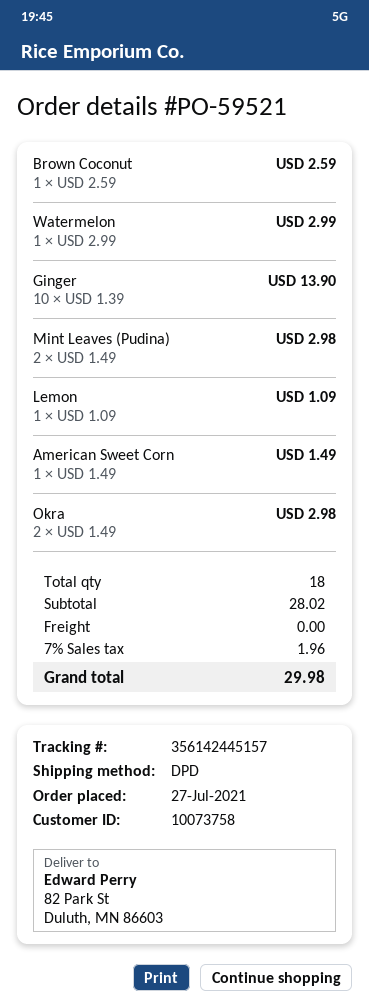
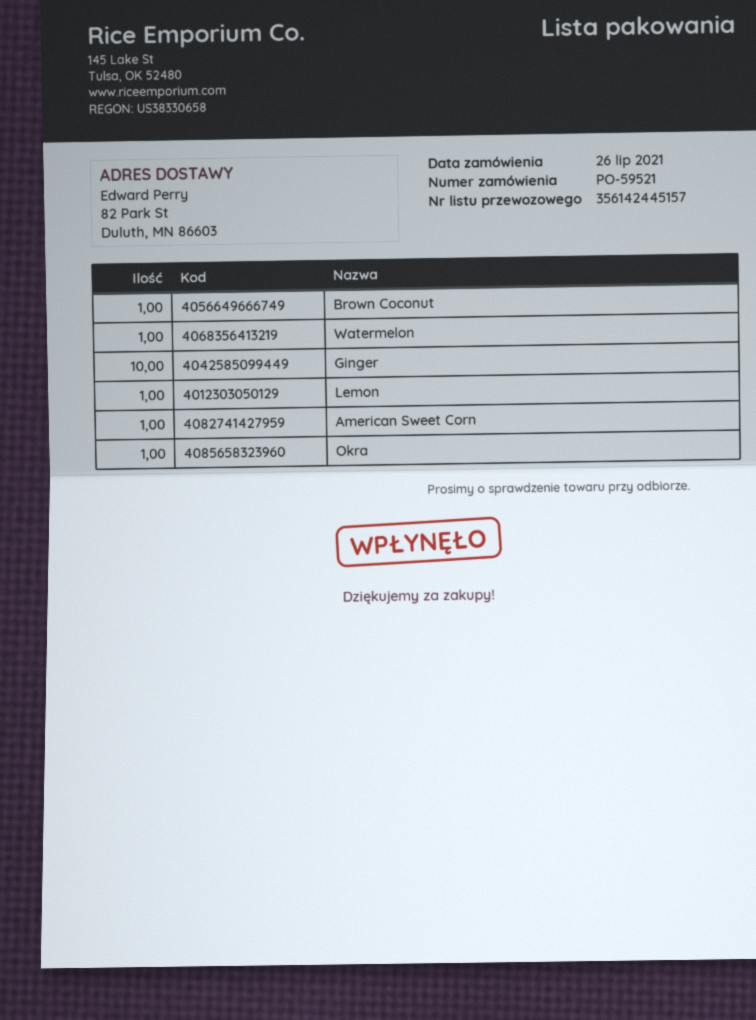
order date: 2021-07-27 -> 2021-07-26
Mint Leaves (Pudina): 2 -> none
Okra: 2 -> 1

